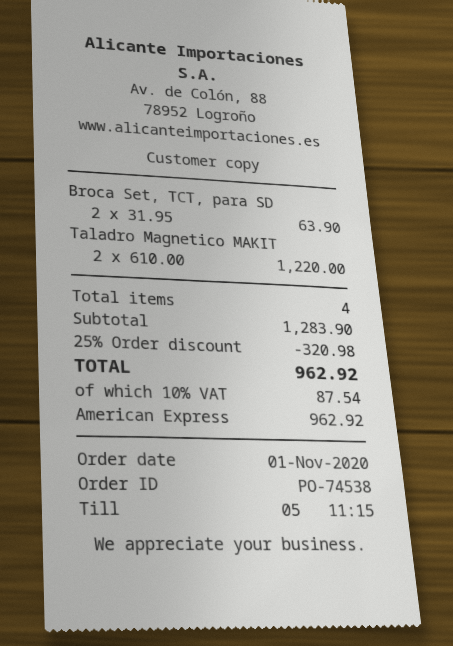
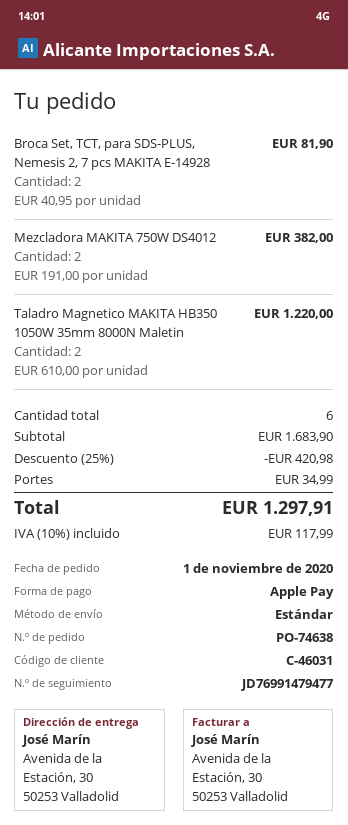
order number: PO-74538 -> PO-74638
payment method: American Express -> Apple Pay
Broca Set, TCT, para SD: 2 x 31.95 = 63.90 -> 2 x 40.95 = 81.90
Mezcladora MAKITA 750W DS4012: none -> 2 x 191.00 = 382.00
total quantity: 4 -> 6
subtotal: 1283.90 -> 1683.90
discount: 25% = 320.98 -> 25% = 420.98
shipping: none -> 34.99
tax: 10% = 87.54 -> 10% = 117.99
total: 962.92 -> 1297.91

